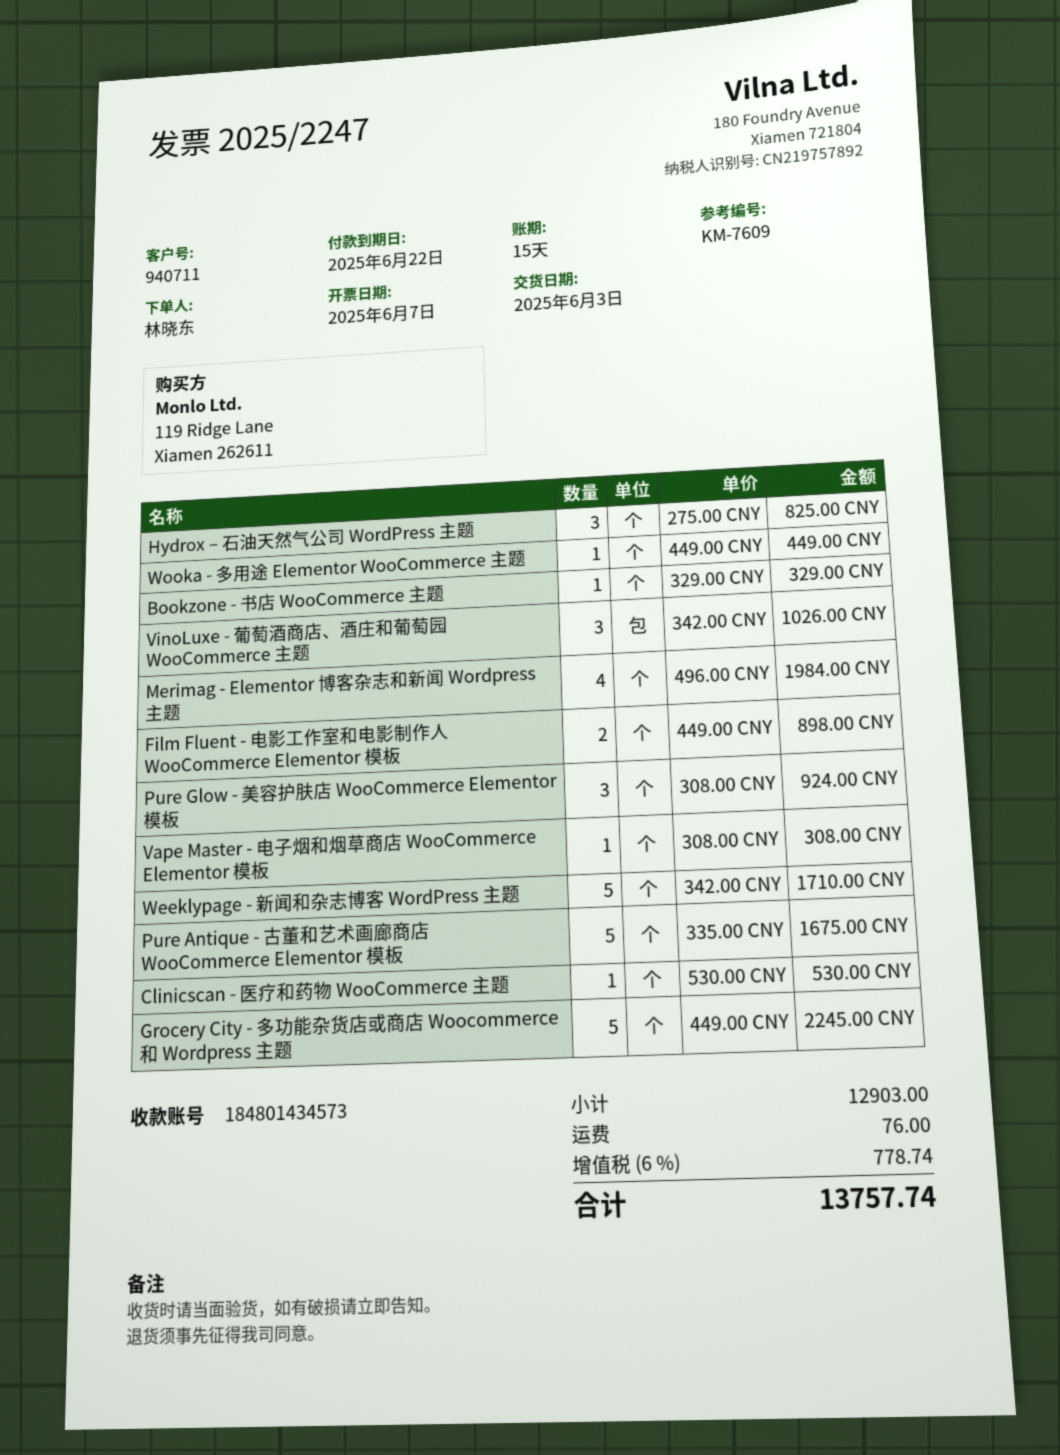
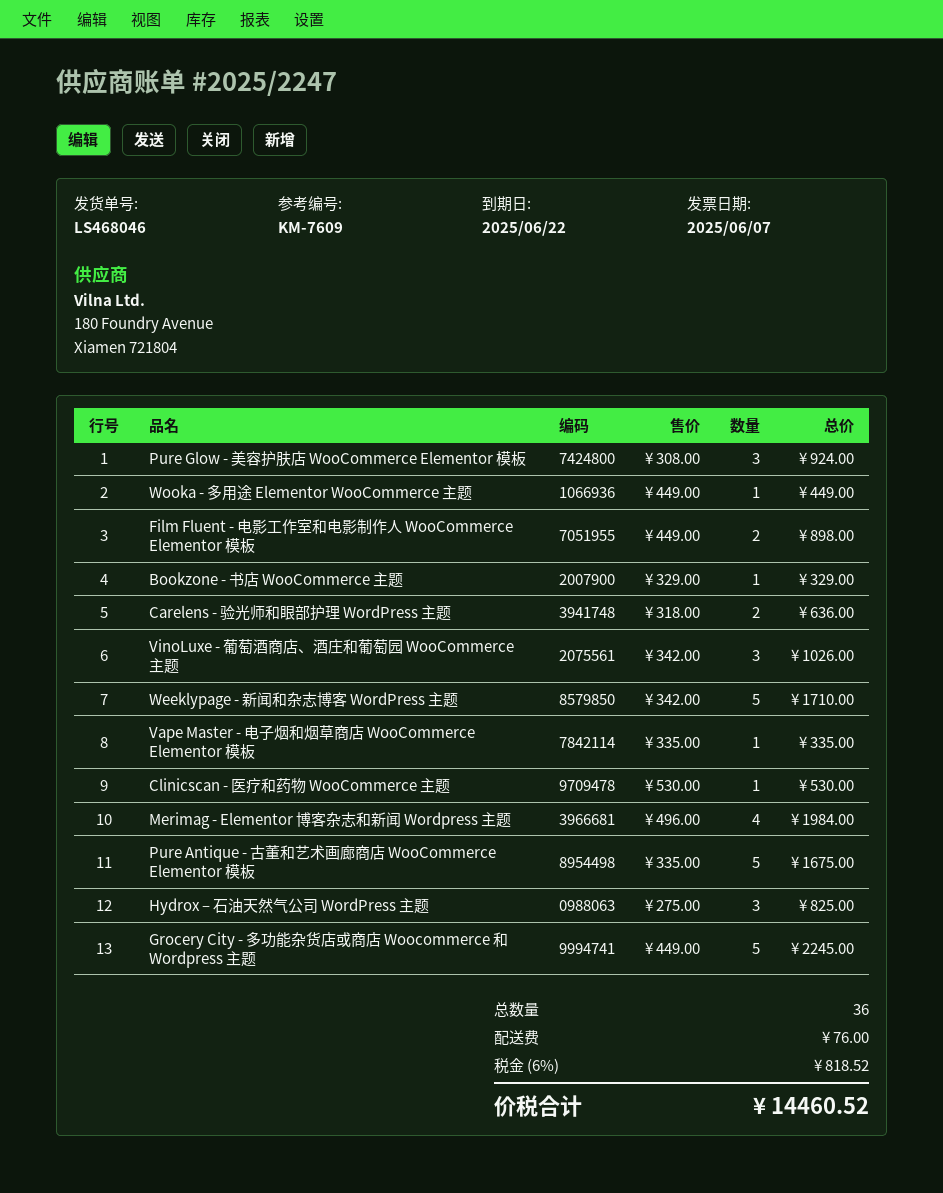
Vape Master - 电子烟和烟草商店 WooCommerce Elementor 模板: 1 x 308.00 = 308.00 -> 1 x 335.00 = 335.00
Carelens - 验光师和眼部护理 WordPress 主题: none -> 2 x 318.00 = 636.00
tax: 6% = 778.74 -> 6% = 818.52
total: 13757.74 -> 14460.52

